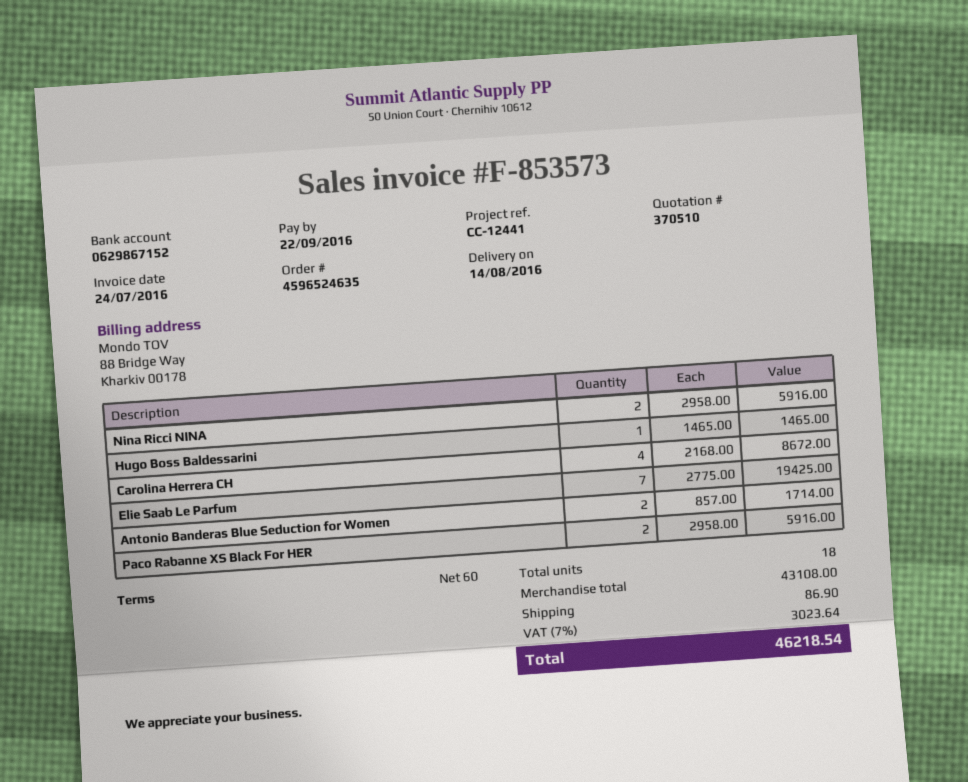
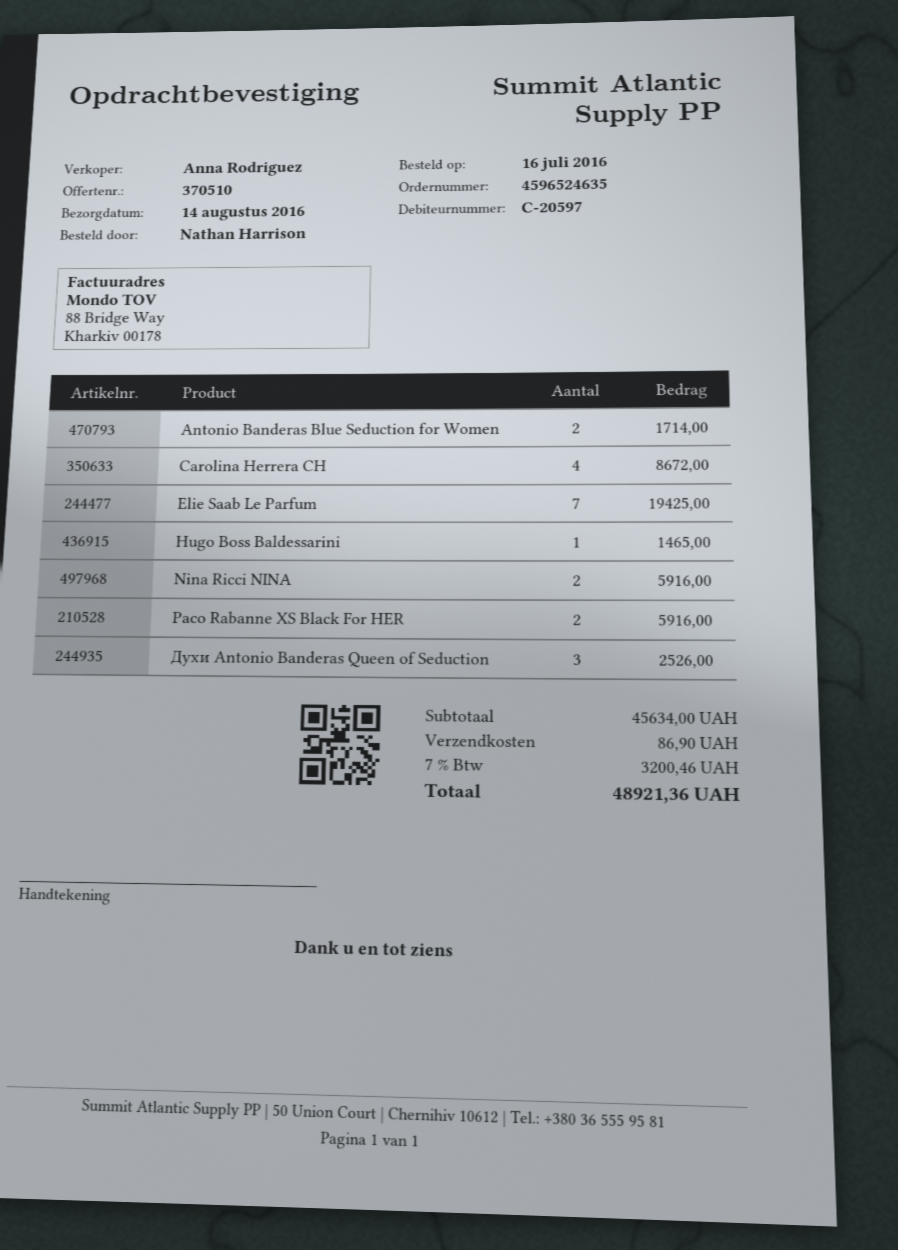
Духи Antonio Banderas Queen of Seduction: none -> 3 for 2526.00
subtotal: 43108.00 -> 45634.00
tax: 7% = 3023.64 -> 7% = 3200.46
total: 46218.54 -> 48921.36

